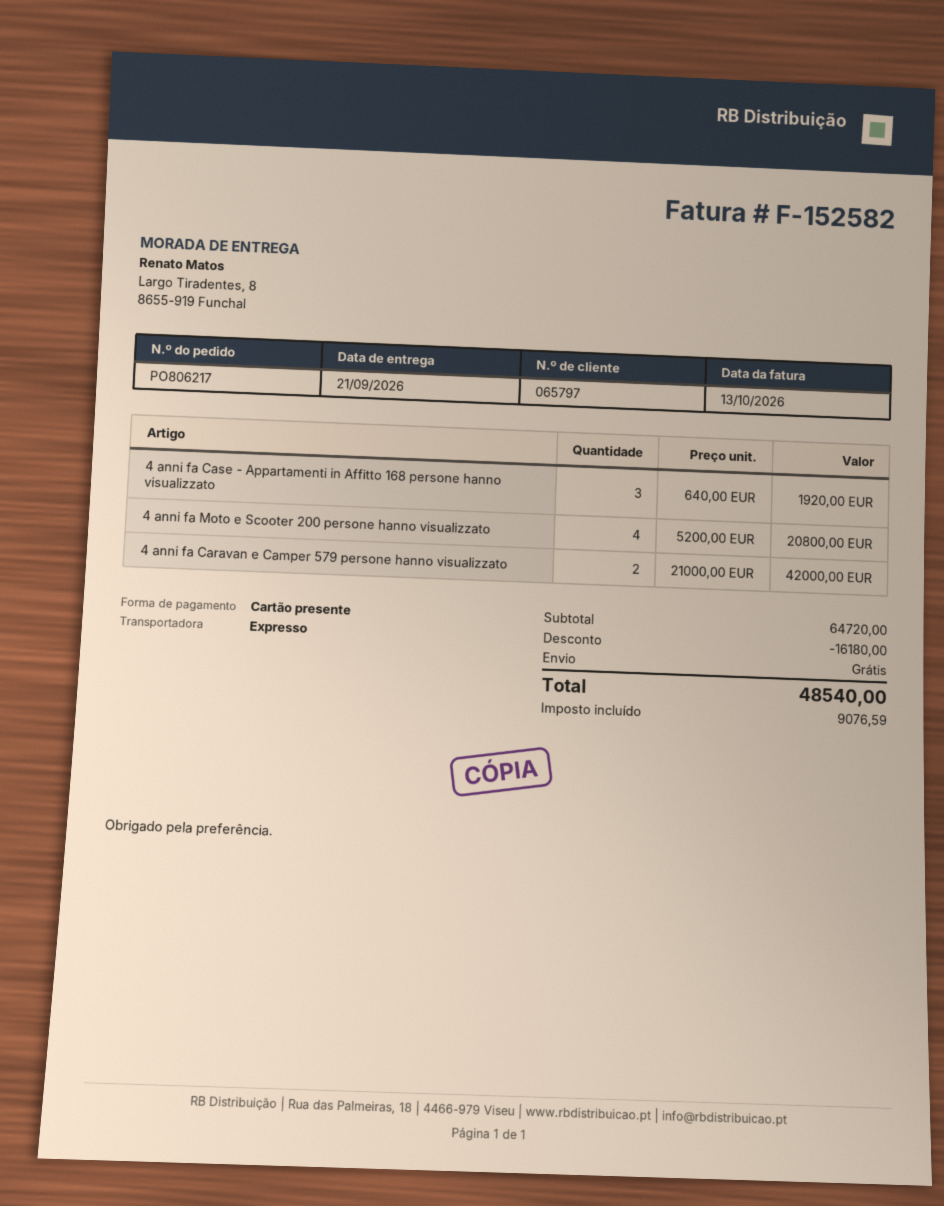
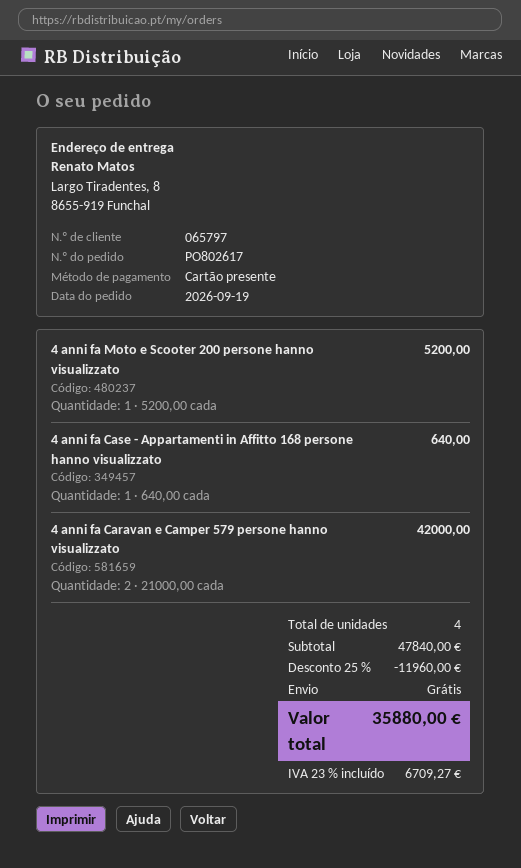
order number: PO806217 -> PO802617
4 anni fa Case - Appartamenti in Affitto 168 persone hanno visualizzato: 3 x 640.00 = 1920.00 -> 1 x 640.00 = 640.00
4 anni fa Moto e Scooter 200 persone hanno visualizzato: 4 x 5200.00 = 20800.00 -> 1 x 5200.00 = 5200.00
subtotal: 64720.00 -> 47840.00
discount: 16180.00 -> 11960.00
tax: 9076.59 -> 6709.27
total: 48540.00 -> 35880.00

